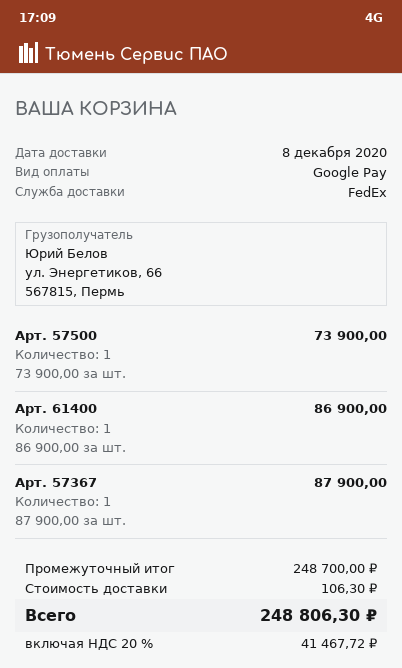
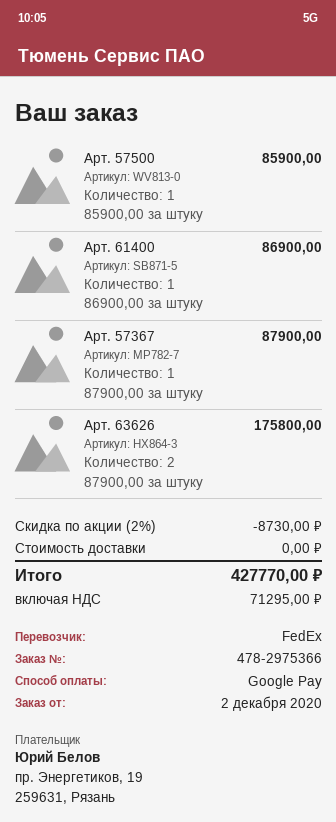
Арт. 57500: 1 x 73900.00 = 73900.00 -> 1 x 85900.00 = 85900.00
Арт. 63626: none -> 2 x 87900.00 = 175800.00
discount: none -> 2% = 8730.00
shipping: 106.30 -> 0.00
tax: 41467.72 -> 71295.00
total: 248806.30 -> 427770.00

